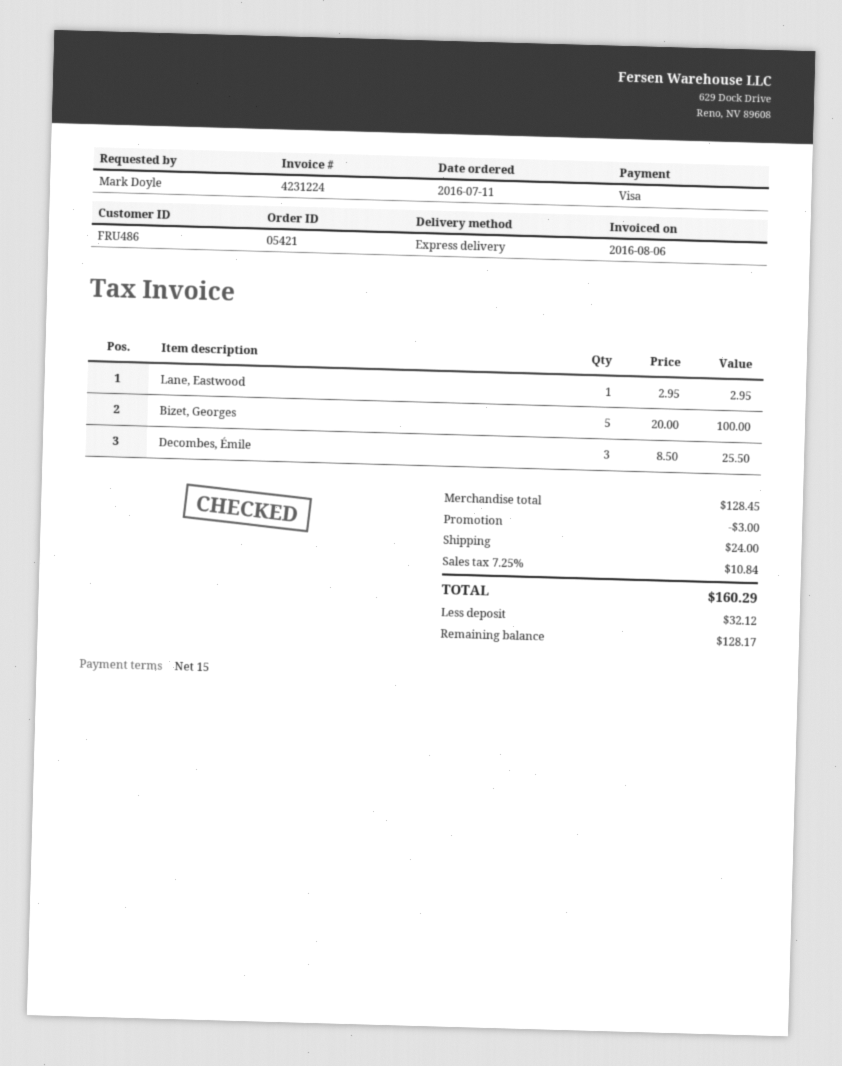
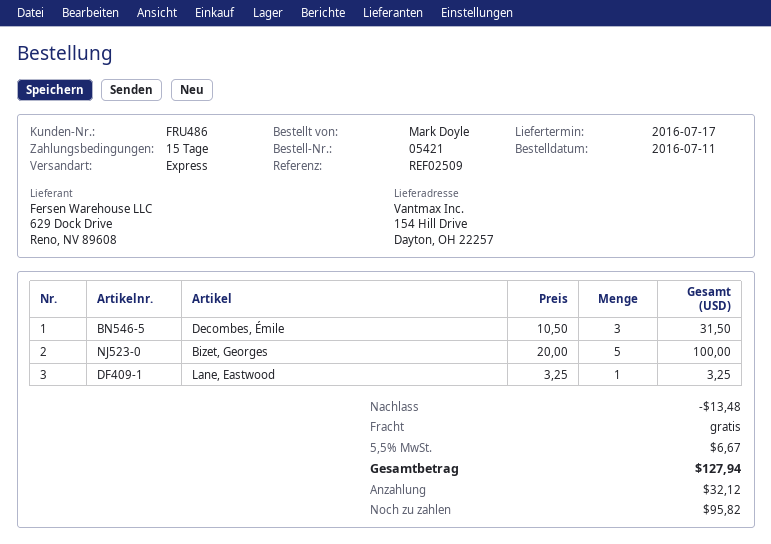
Lane, Eastwood: 1 x 2.95 = 2.95 -> 1 x 3.25 = 3.25
Decombes, Émile: 3 x 8.50 = 25.50 -> 3 x 10.50 = 31.50
discount: 3.00 -> 13.48
shipping: 24.00 -> 0.00
tax: 7.25% = 10.84 -> 5.5% = 6.67
total: 160.29 -> 127.94
balance: 128.17 -> 95.82

